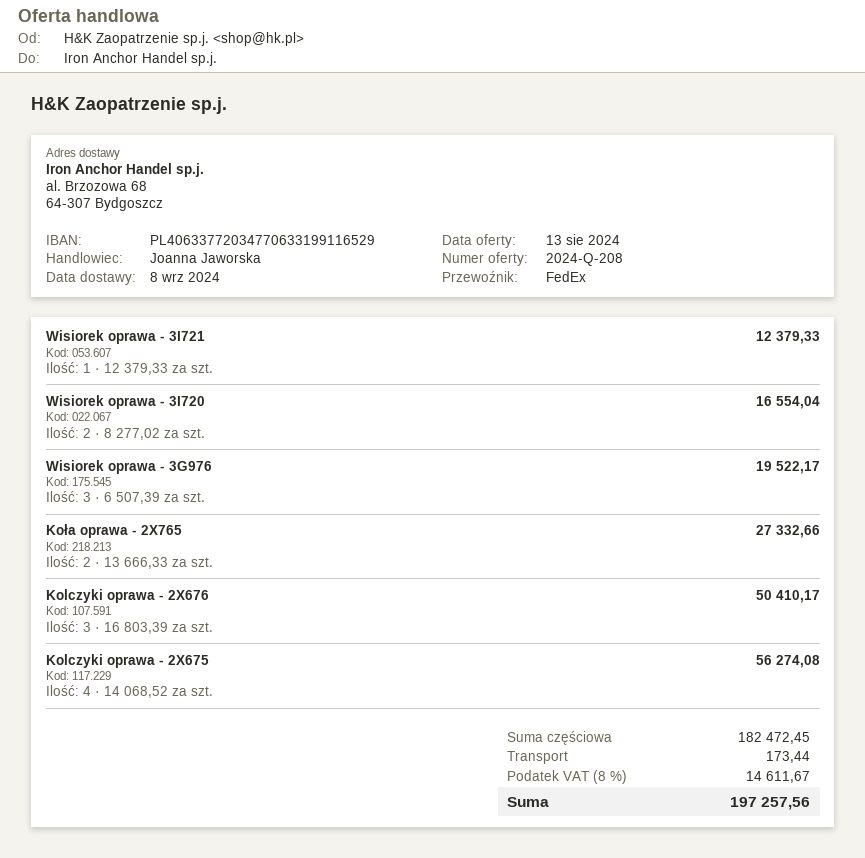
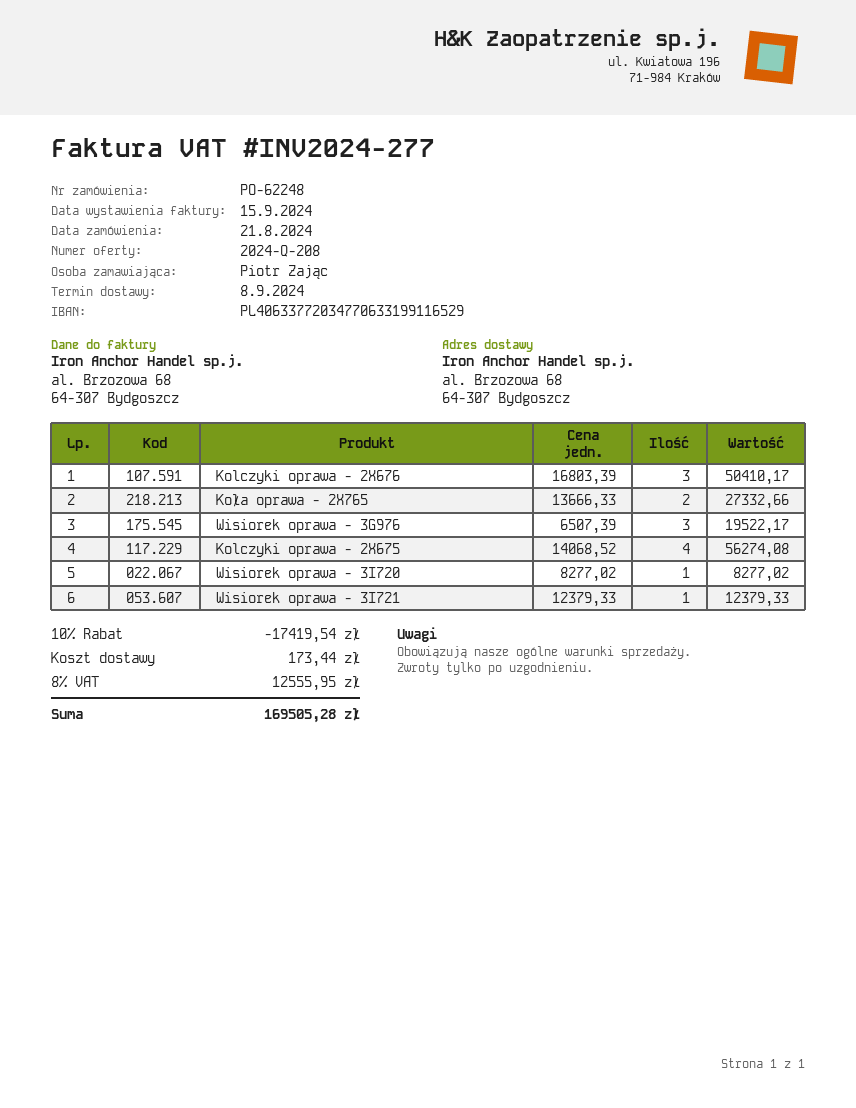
Wisiorek oprawa - 3I720: 2 x 8277.02 = 16554.04 -> 1 x 8277.02 = 8277.02
discount: none -> 10% = 17419.54
tax: 8% = 14611.67 -> 8% = 12555.95
total: 197257.56 -> 169505.28

